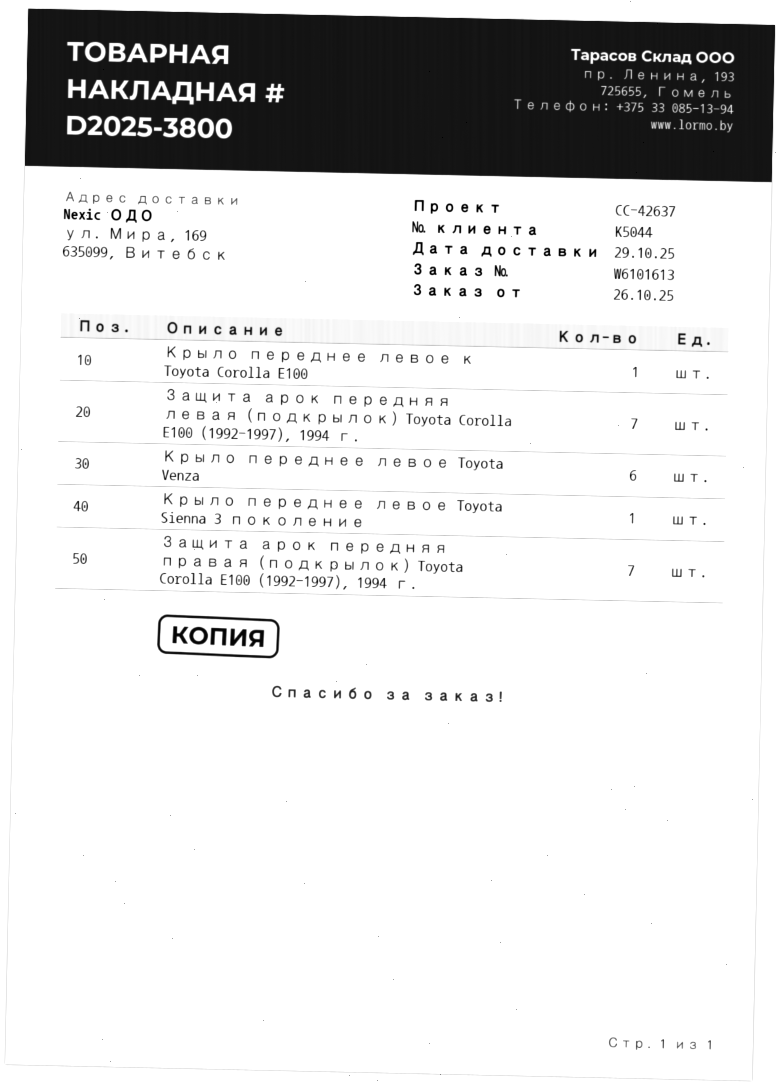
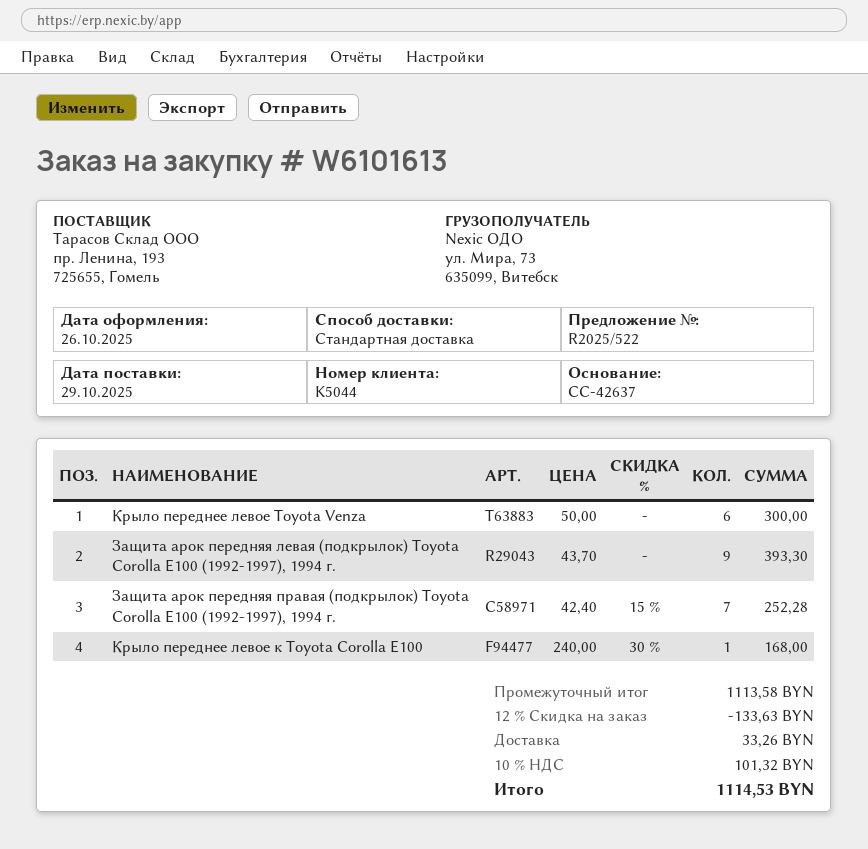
ship to: ул. Мира, 169, 635099, Витебск -> ул. Мира, 73, 635099, Витебск
Защита арок передняя левая (подкрылок) Toyota Corolla E100 (1992-1997), 1994 г.: 7 -> 9
Крыло переднее левое Toyota Sienna 3 поколение: 1 -> none

